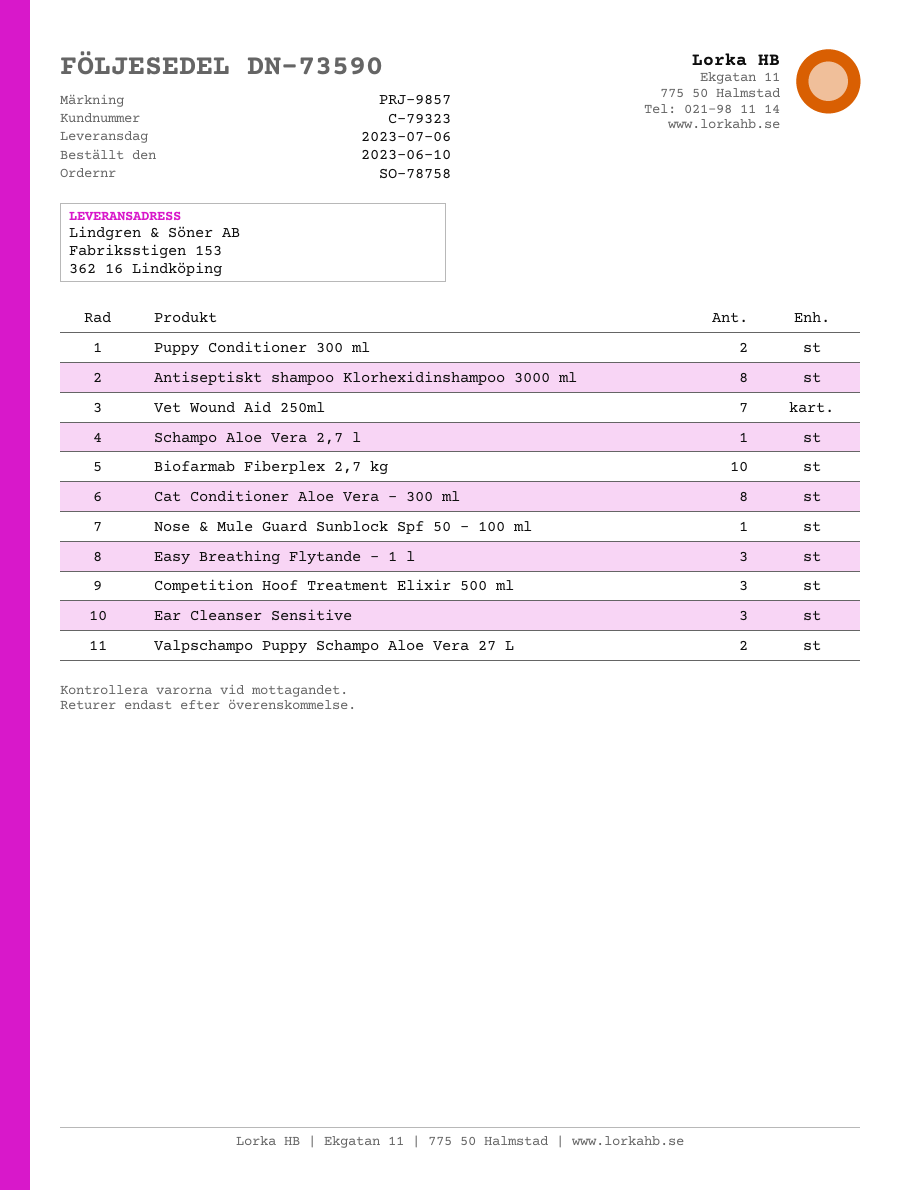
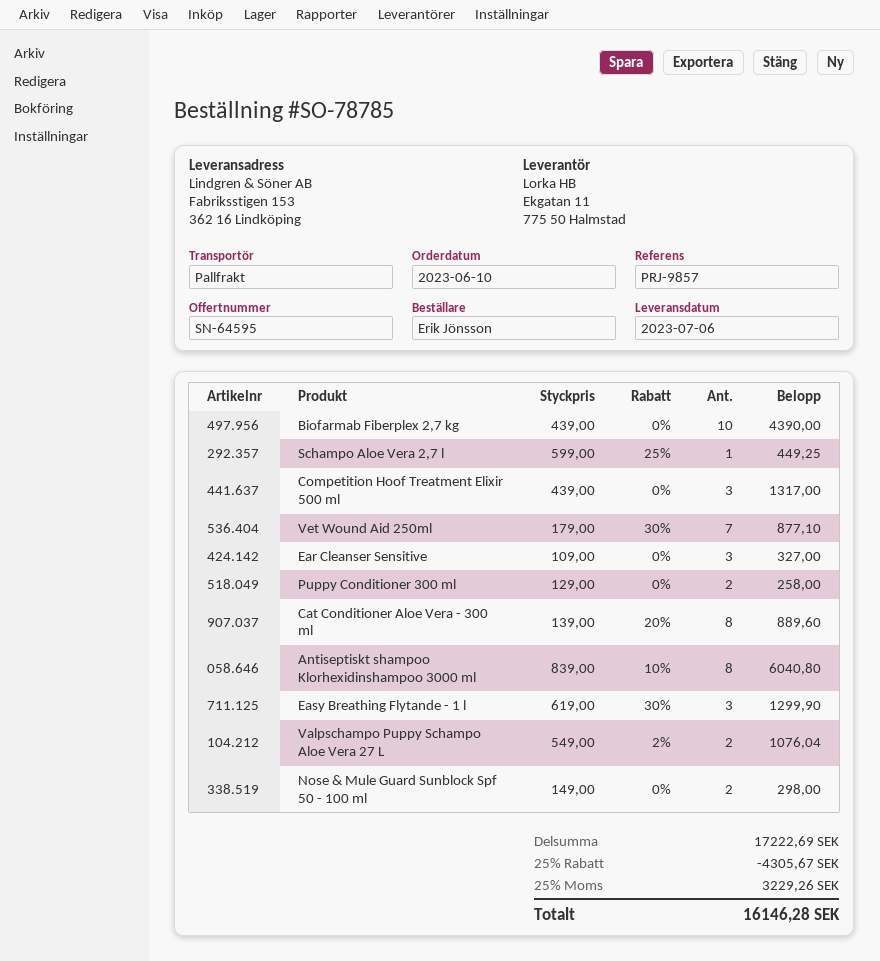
order number: SO-78758 -> SO-78785
Nose & Mule Guard Sunblock Spf 50 - 100 ml: 1 -> 2

